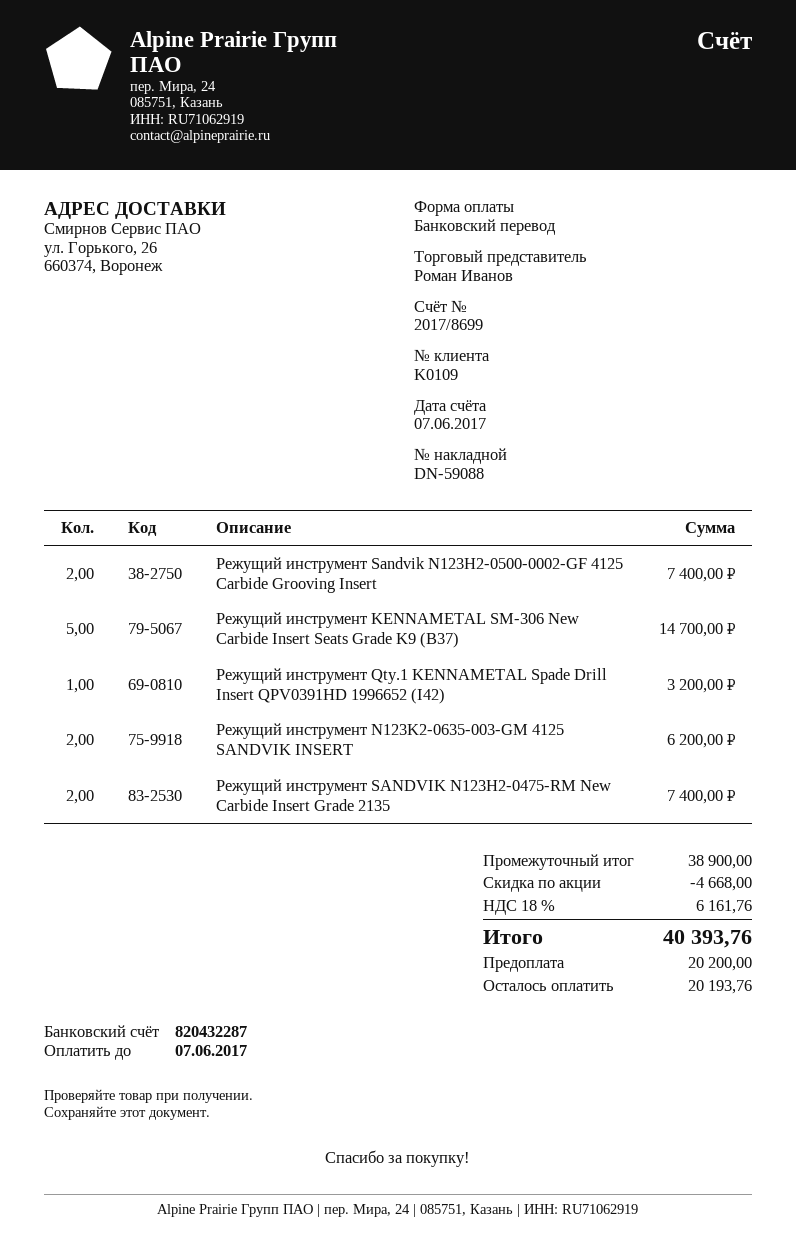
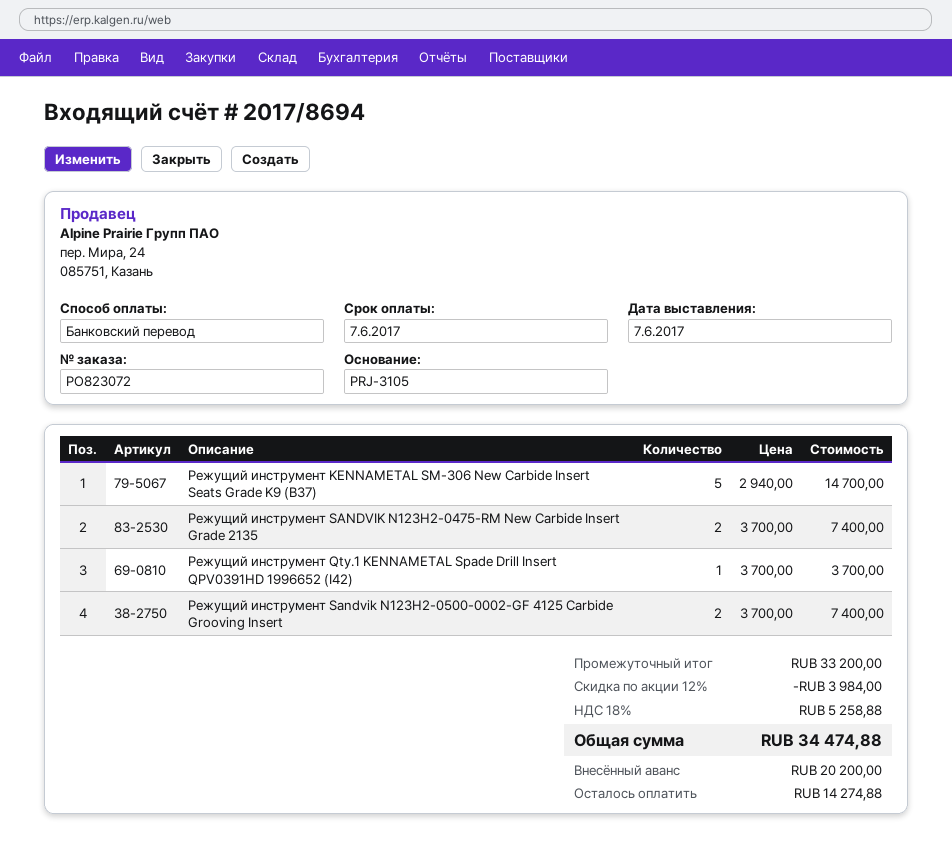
invoice number: 2017/8699 -> 2017/8694
Режущий инструмент Qty.1 KENNAMETAL Spade Drill Insert QPV0391HD 1996652 (I42): 1 for 3200.00 -> 1 for 3700.00
Режущий инструмент N123K2-0635-003-GM 4125 SANDVIK INSERT: 2 for 6200.00 -> none
subtotal: 38900.00 -> 33200.00
discount: 4668.00 -> 3984.00
tax: 18% = 6161.76 -> 18% = 5258.88
total: 40393.76 -> 34474.88
balance: 20193.76 -> 14274.88

